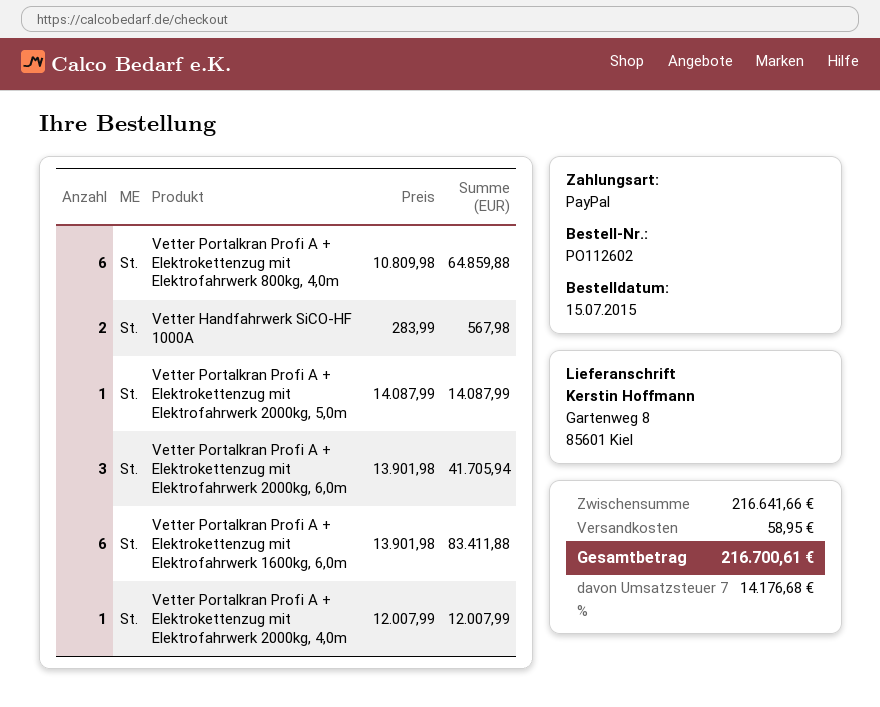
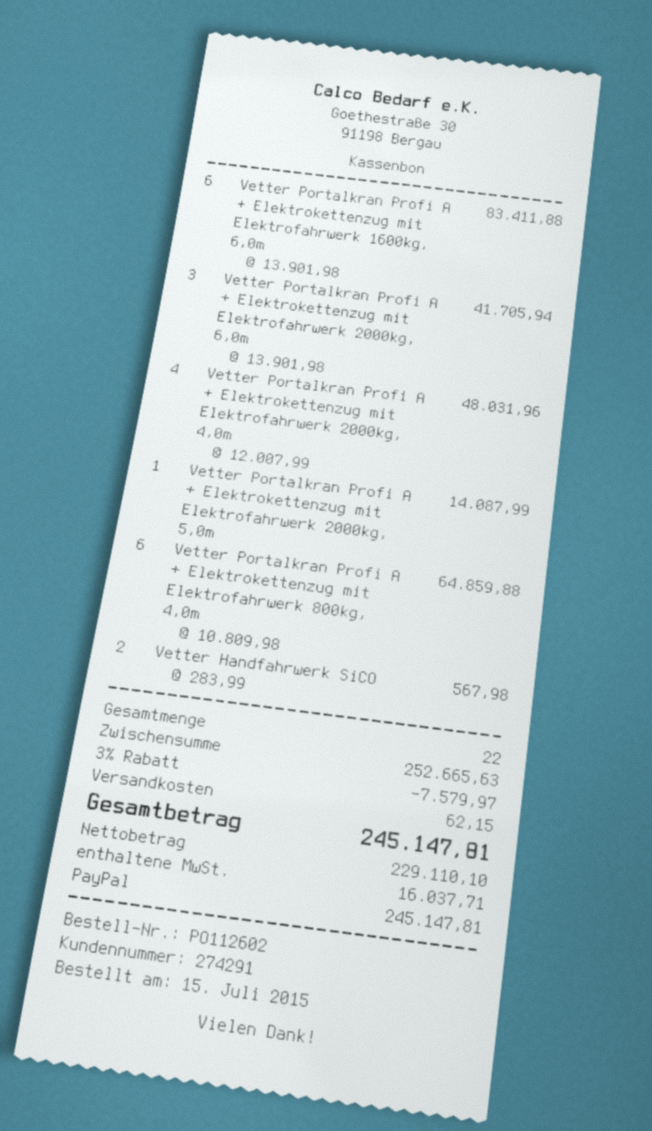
Vetter Portalkran Profi A + Elektrokettenzug mit Elektrofahrwerk 2000kg, 4,0m: 1 x 12007.99 = 12007.99 -> 4 x 12007.99 = 48031.96
subtotal: 216641.66 -> 252665.63
discount: none -> 3% = 7579.97
shipping: 58.95 -> 62.15
tax: 14176.68 -> 16037.71
total: 216700.61 -> 245147.81

